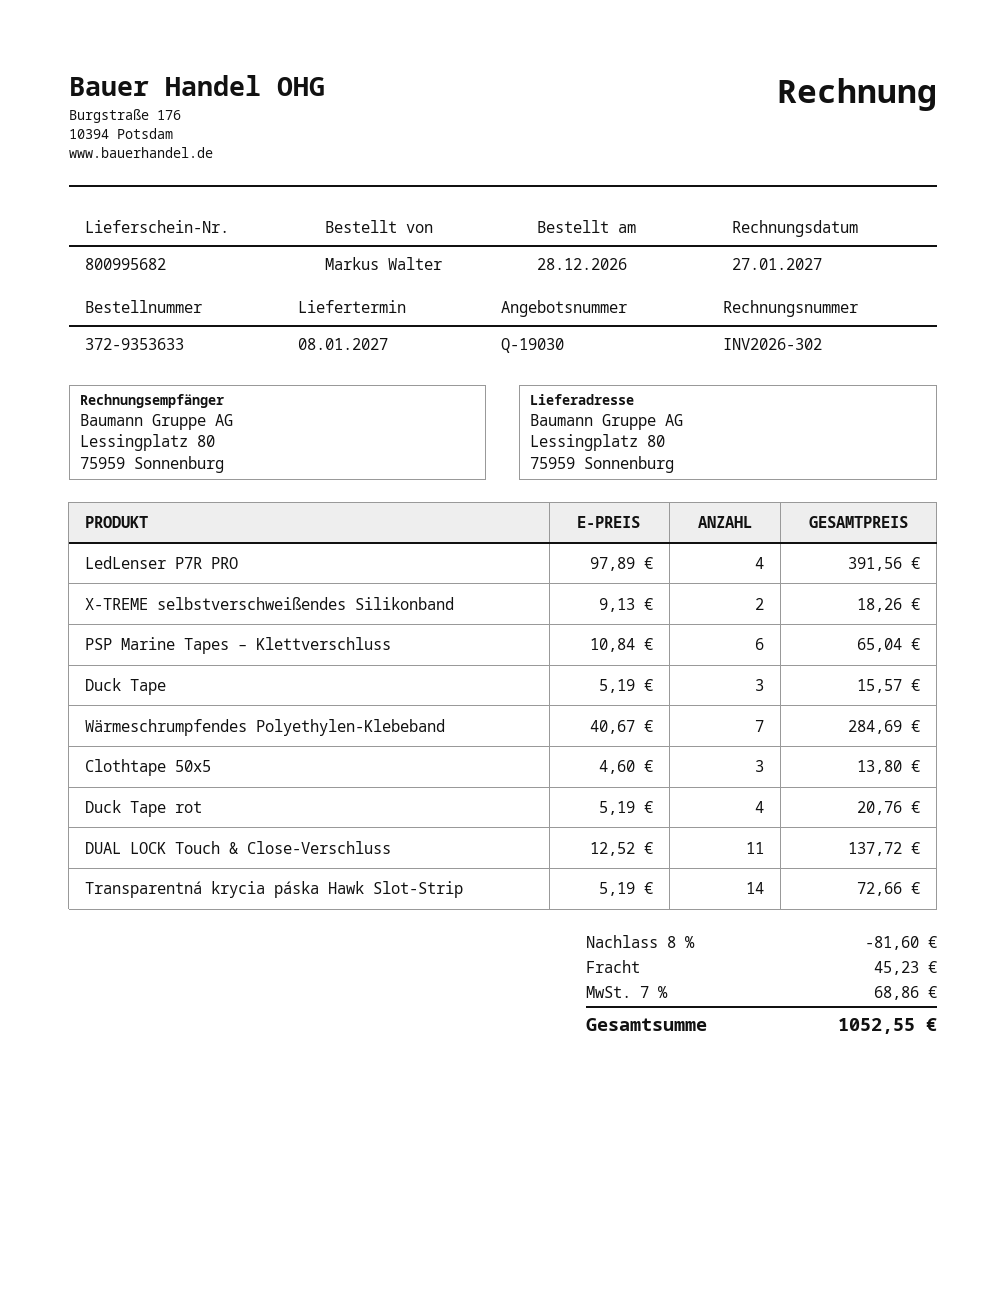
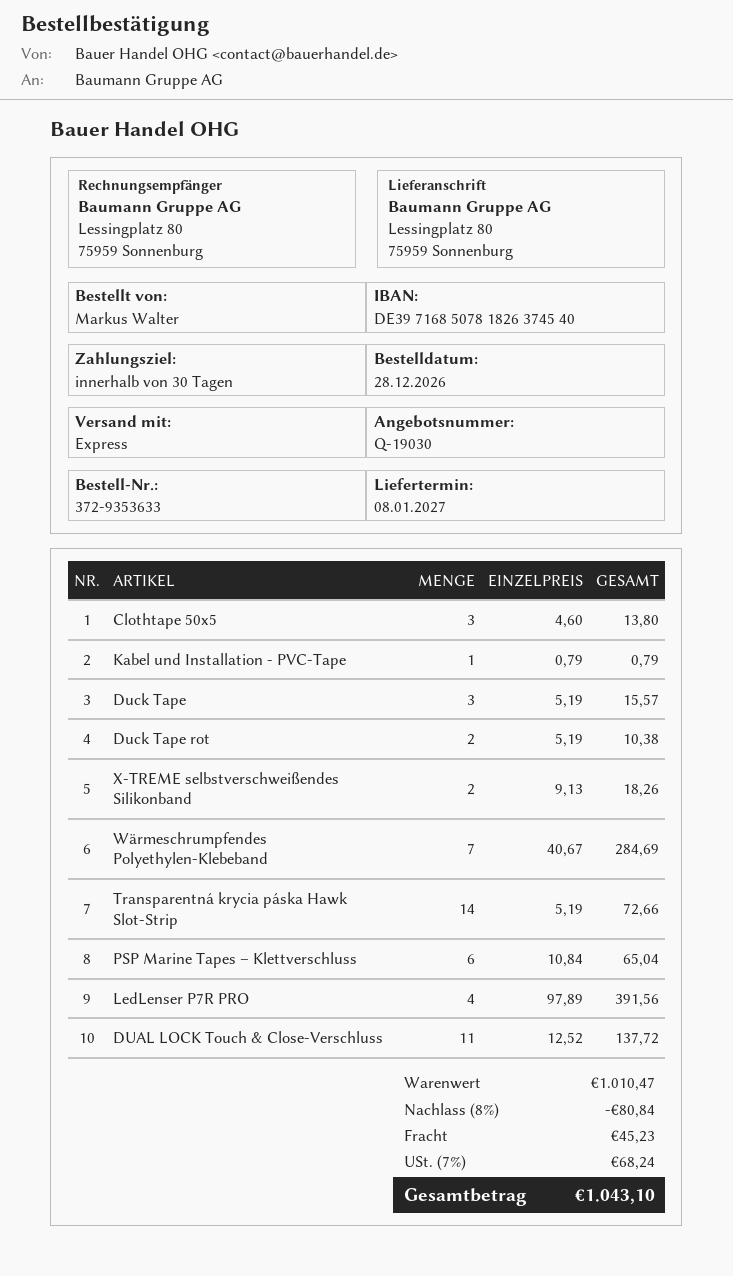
Duck Tape rot: 4 x 5.19 = 20.76 -> 2 x 5.19 = 10.38
Kabel und Installation - PVC-Tape: none -> 1 x 0.79 = 0.79
discount: 8% = 81.60 -> 8% = 80.84
tax: 7% = 68.86 -> 7% = 68.24
total: 1052.55 -> 1043.10

